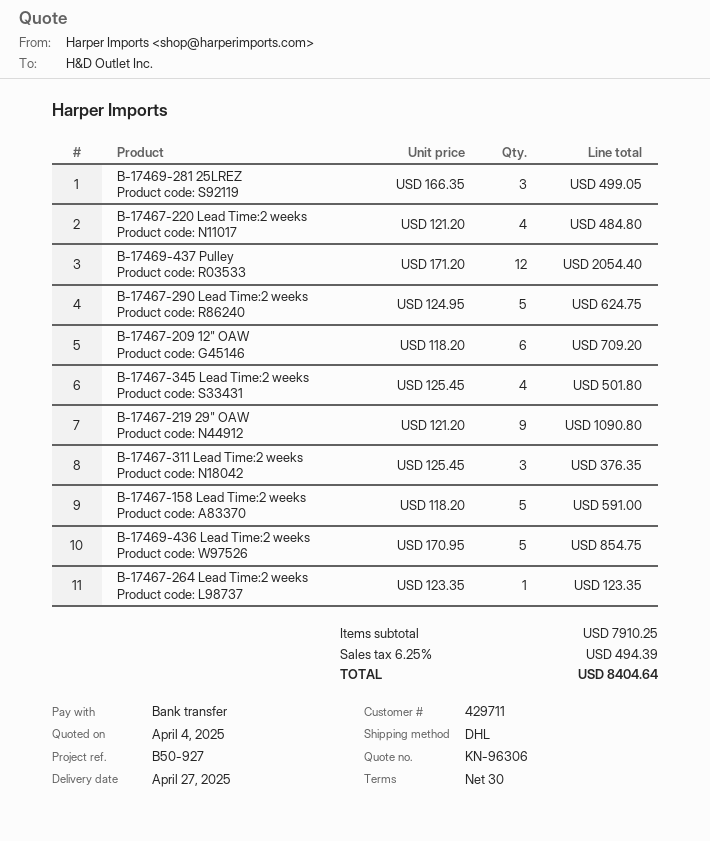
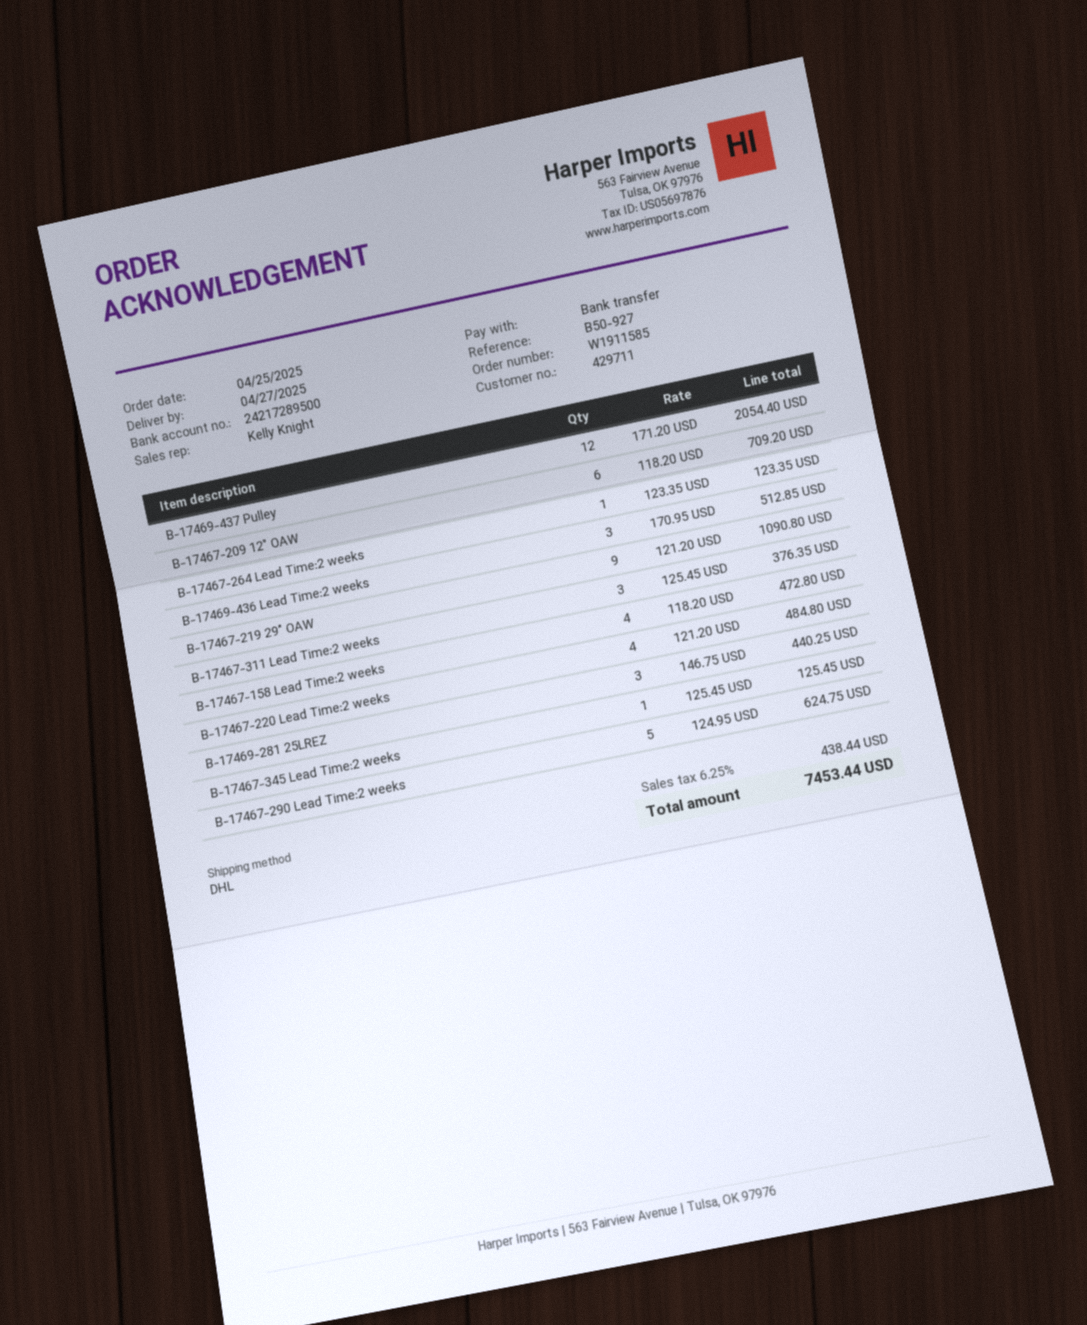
B-17469-281 25LREZ: 3 x 166.35 = 499.05 -> 3 x 146.75 = 440.25
B-17467-345 Lead Time:2 weeks: 4 x 125.45 = 501.80 -> 1 x 125.45 = 125.45
B-17467-158 Lead Time:2 weeks: 5 x 118.20 = 591.00 -> 4 x 118.20 = 472.80
B-17469-436 Lead Time:2 weeks: 5 x 170.95 = 854.75 -> 3 x 170.95 = 512.85
tax: 6.25% = 494.39 -> 6.25% = 438.44
total: 8404.64 -> 7453.44

